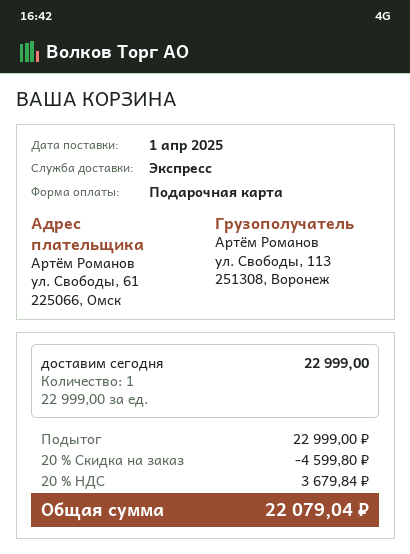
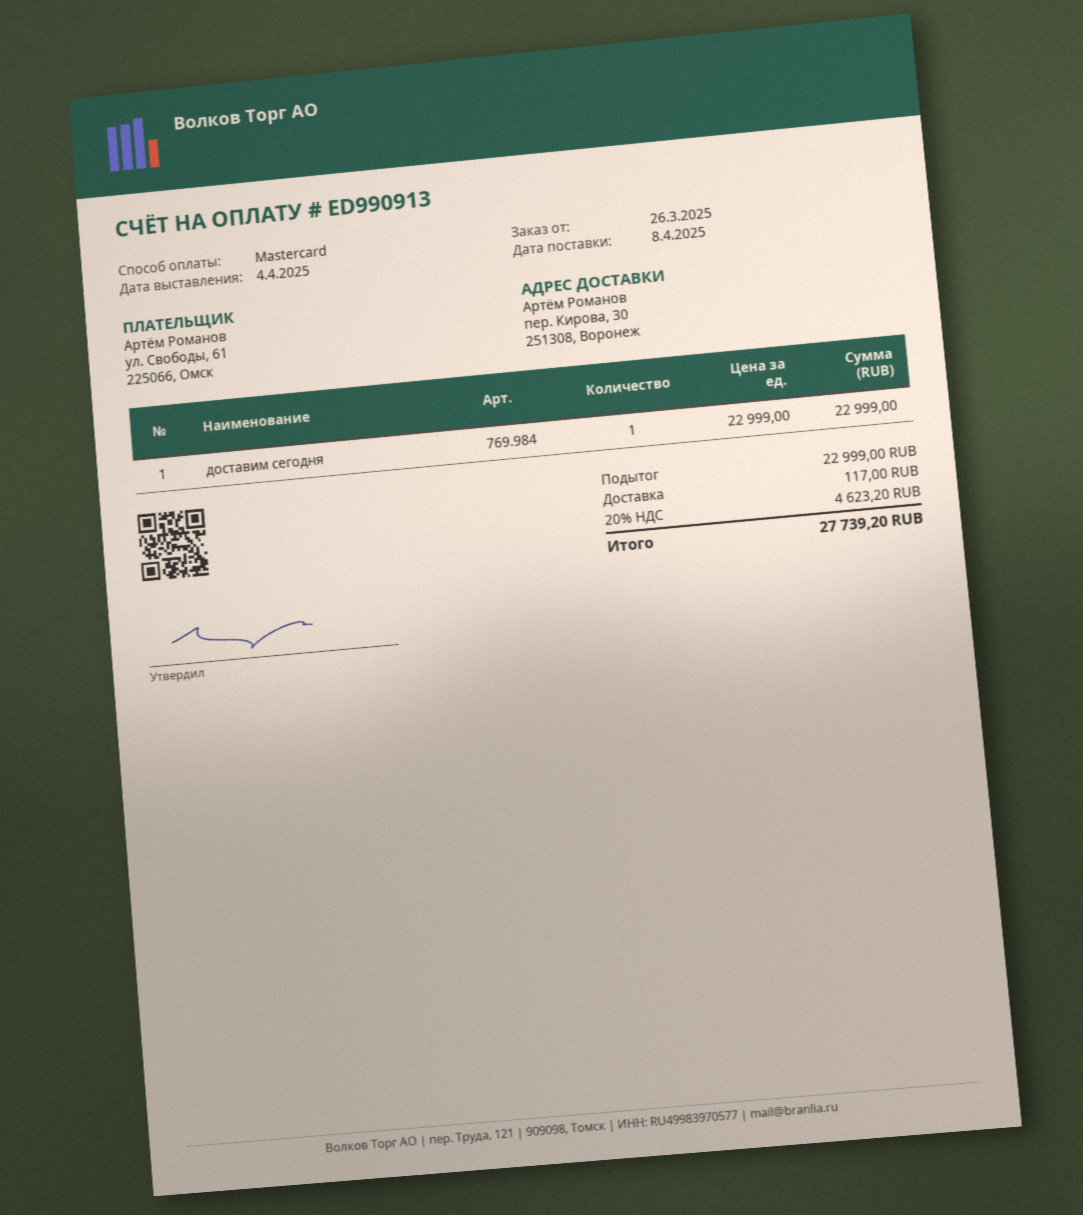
delivery date: 2025-04-01 -> 2025-04-08
payment method: gift card -> Mastercard
ship to: ул. Свободы, 113, 251308, Воронеж -> пер. Кирова, 30, 251308, Воронеж
discount: 20% = 4599.80 -> none
shipping: none -> 117.00
tax: 20% = 3679.84 -> 20% = 4623.20
total: 22079.04 -> 27739.20

